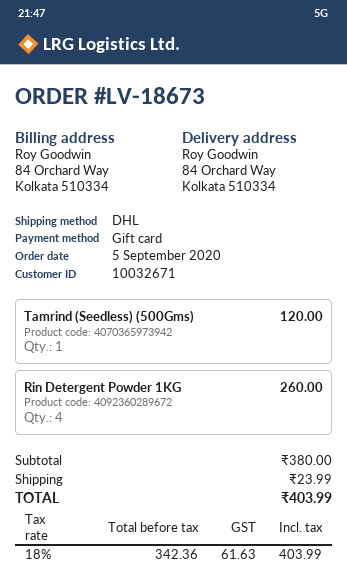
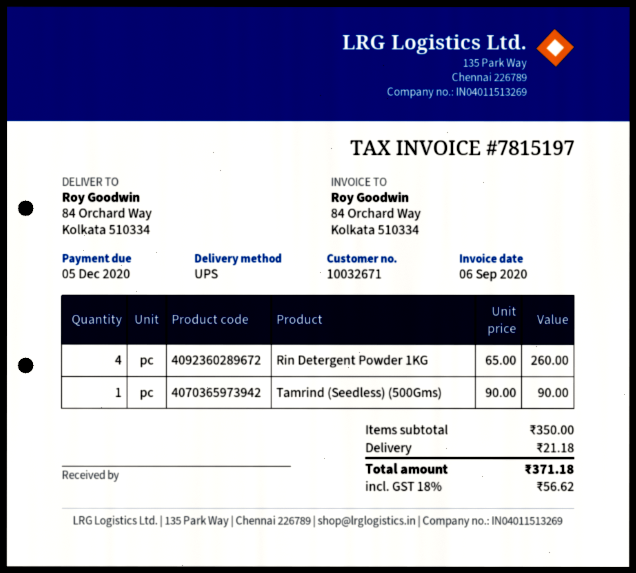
shipping method: DHL -> UPS
Tamrind (Seedless) (500Gms): 1 for 120.00 -> 1 for 90.00
subtotal: 380.00 -> 350.00
shipping: 23.99 -> 21.18
tax: 18% = 61.63 -> 18% = 56.62
total: 403.99 -> 371.18

